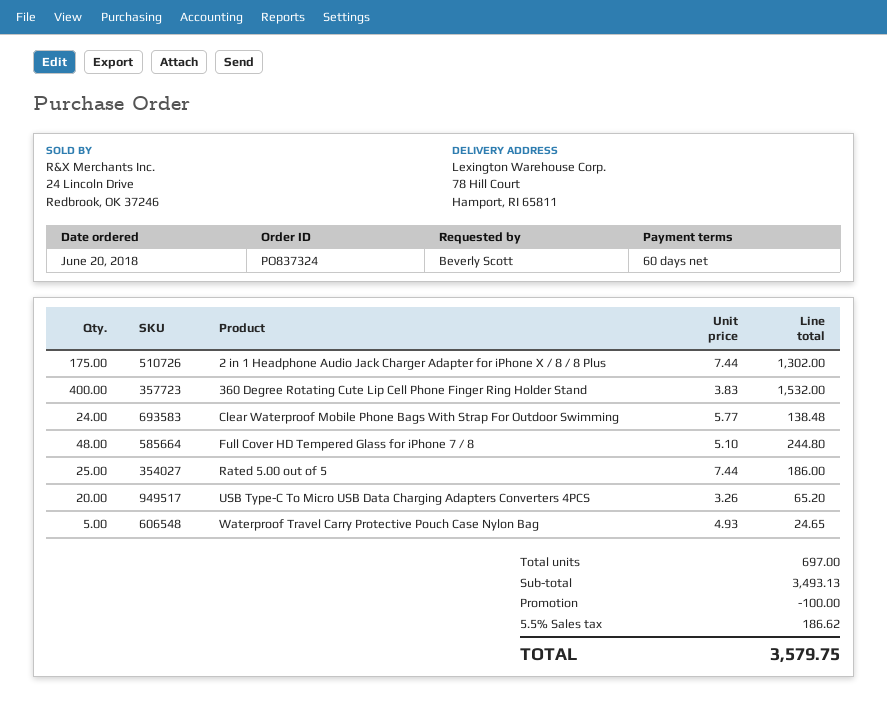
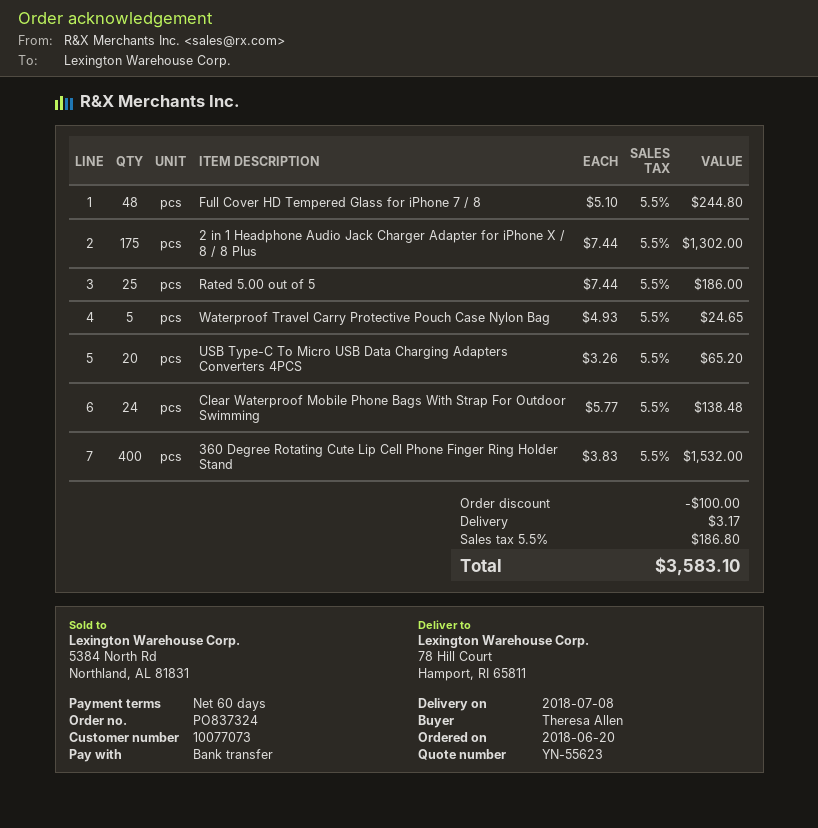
ordered by: Beverly Scott -> Theresa Allen
shipping: none -> 3.17
tax: 5.5% = 186.62 -> 5.5% = 186.80
total: 3579.75 -> 3583.10

